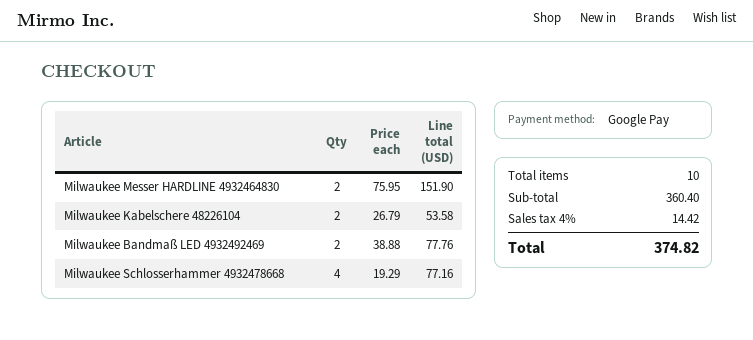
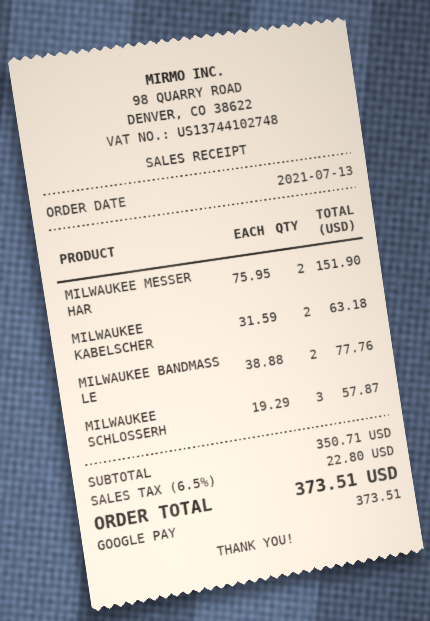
Milwaukee Kabelschere 48226104: 2 x 26.79 = 53.58 -> 2 x 31.59 = 63.18
Milwaukee Schlosserhammer 4932478668: 4 x 19.29 = 77.16 -> 3 x 19.29 = 57.87
subtotal: 360.40 -> 350.71
tax: 4% = 14.42 -> 6.5% = 22.80
total: 374.82 -> 373.51

